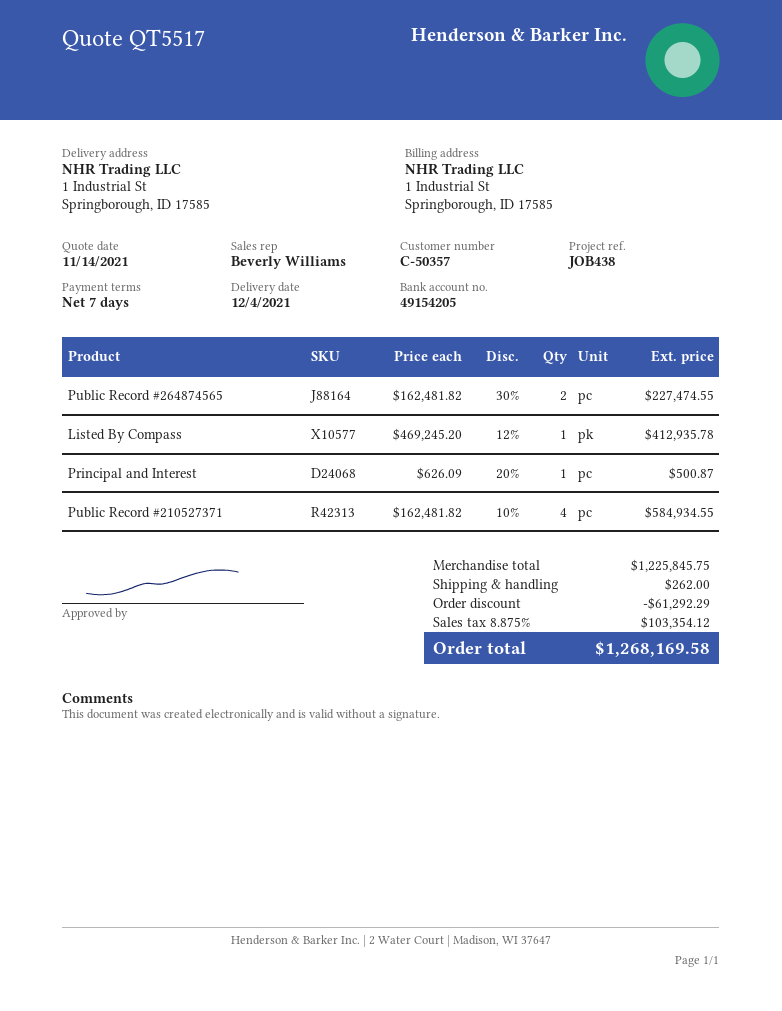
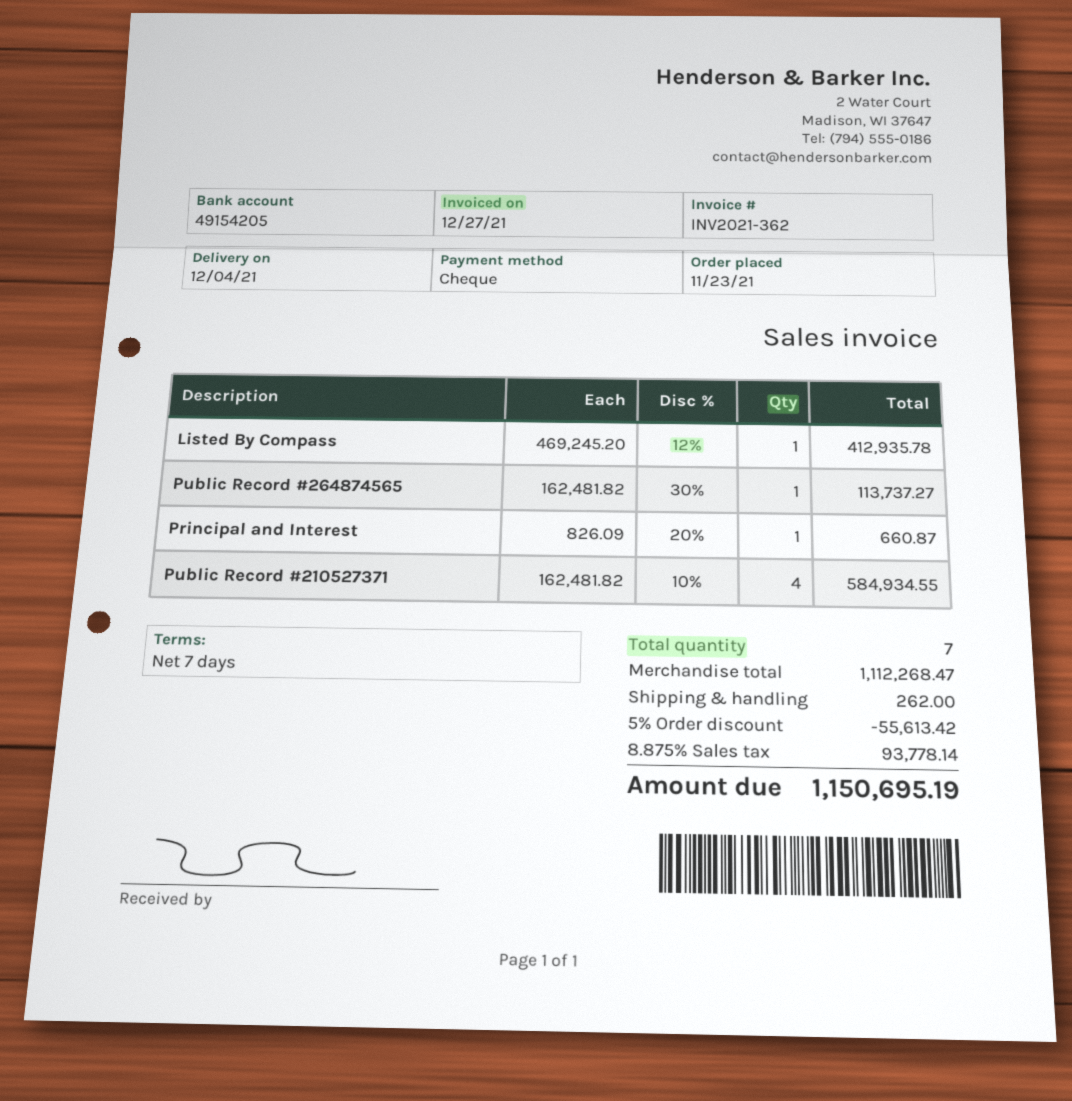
Public Record #264874565: 2 x 162481.82 - 30% = 227474.55 -> 1 x 162481.82 - 30% = 113737.27
Principal and Interest: 1 x 626.09 - 20% = 500.87 -> 1 x 826.09 - 20% = 660.87
subtotal: 1225845.75 -> 1112268.47
discount: 61292.29 -> 55613.42
tax: 8.875% = 103354.12 -> 8.875% = 93778.14
total: 1268169.58 -> 1150695.19

